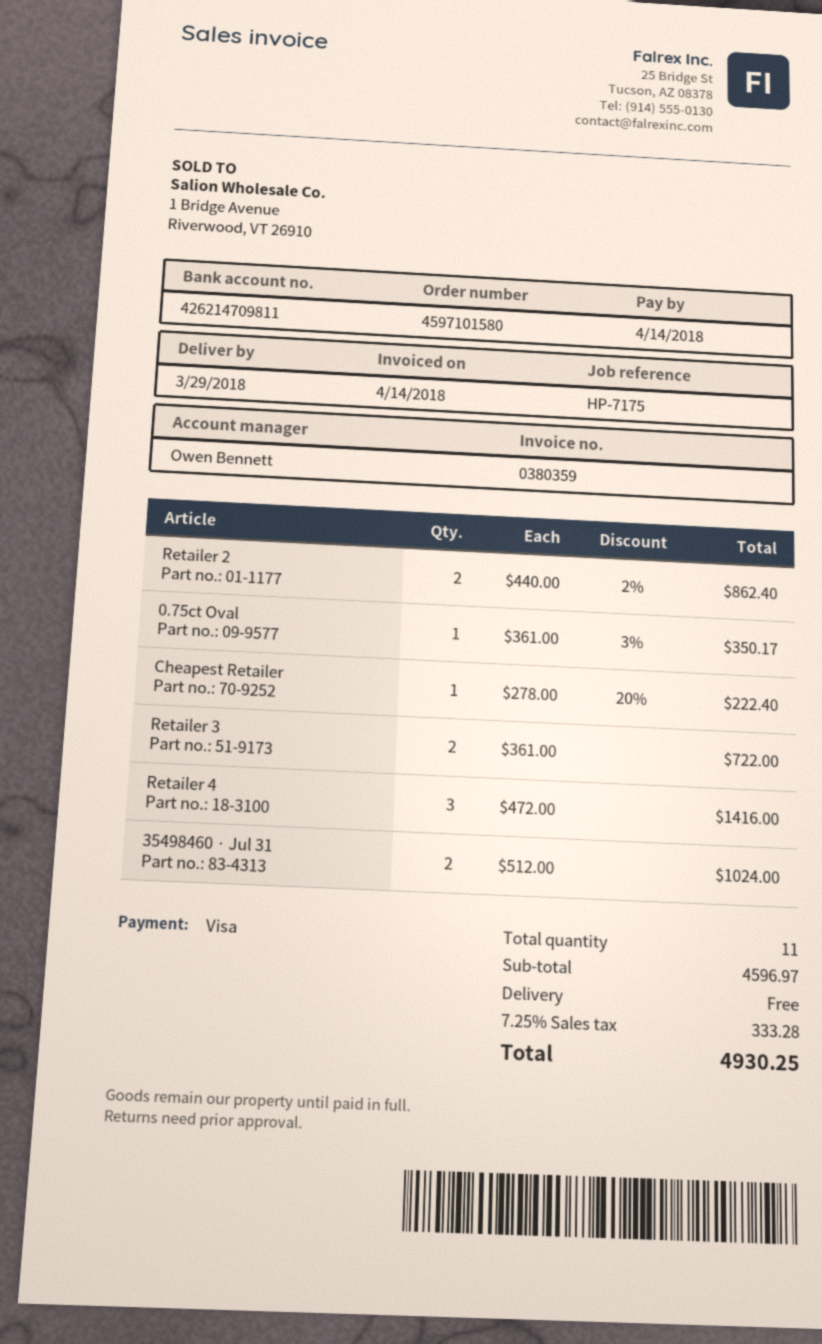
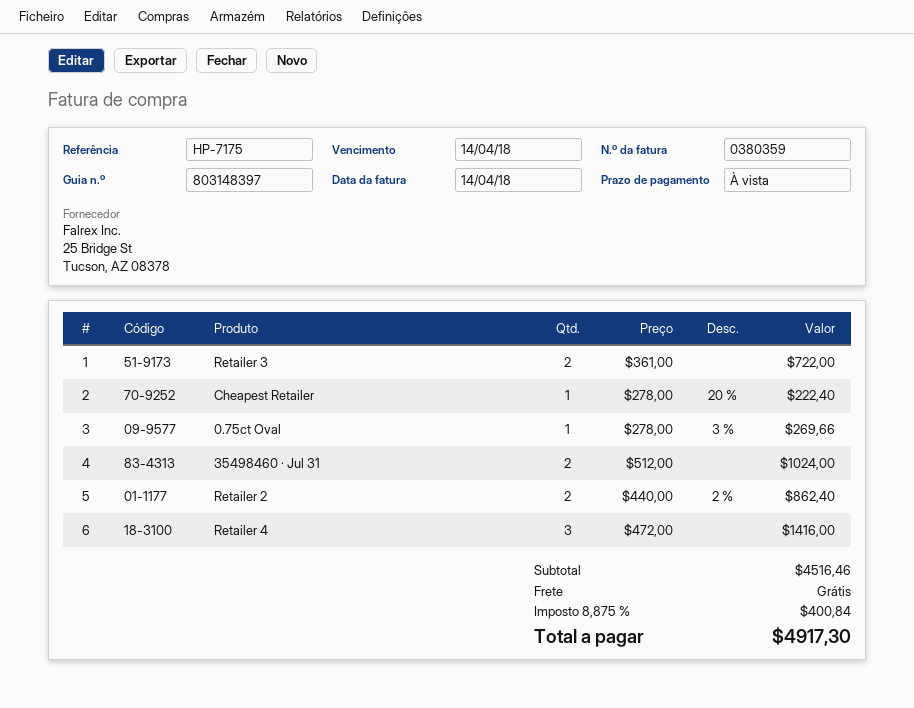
0.75ct Oval: 1 x 361.00 - 3% = 350.17 -> 1 x 278.00 - 3% = 269.66
subtotal: 4596.97 -> 4516.46
tax: 7.25% = 333.28 -> 8.875% = 400.84
total: 4930.25 -> 4917.30

